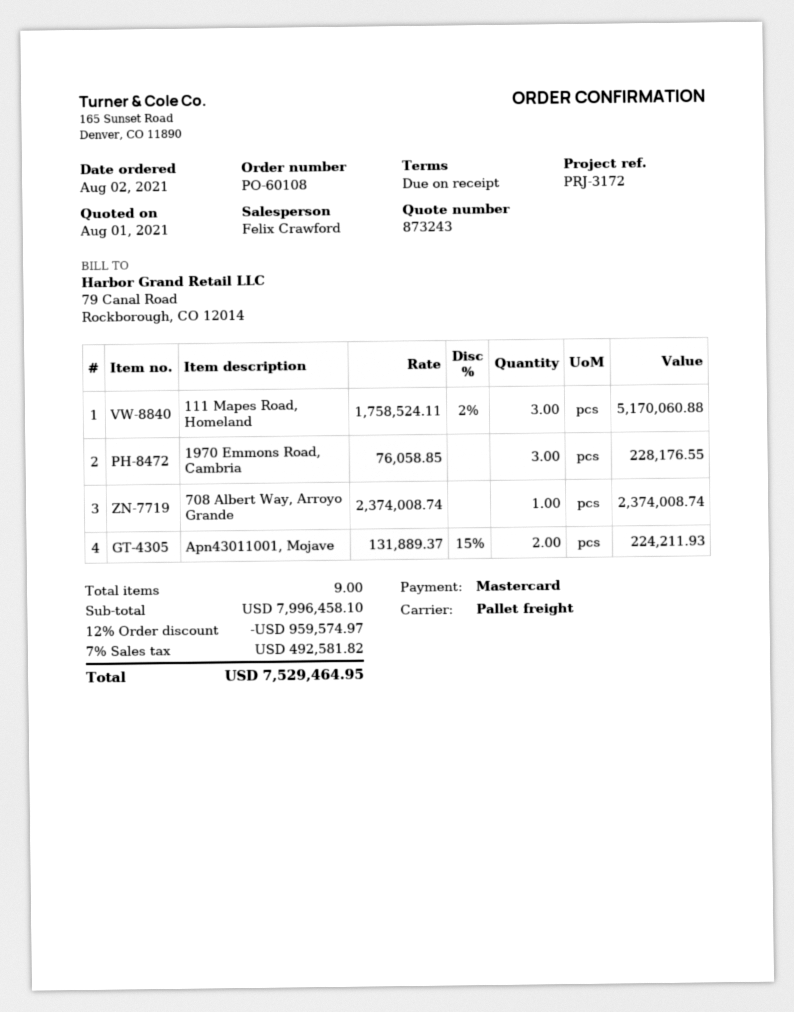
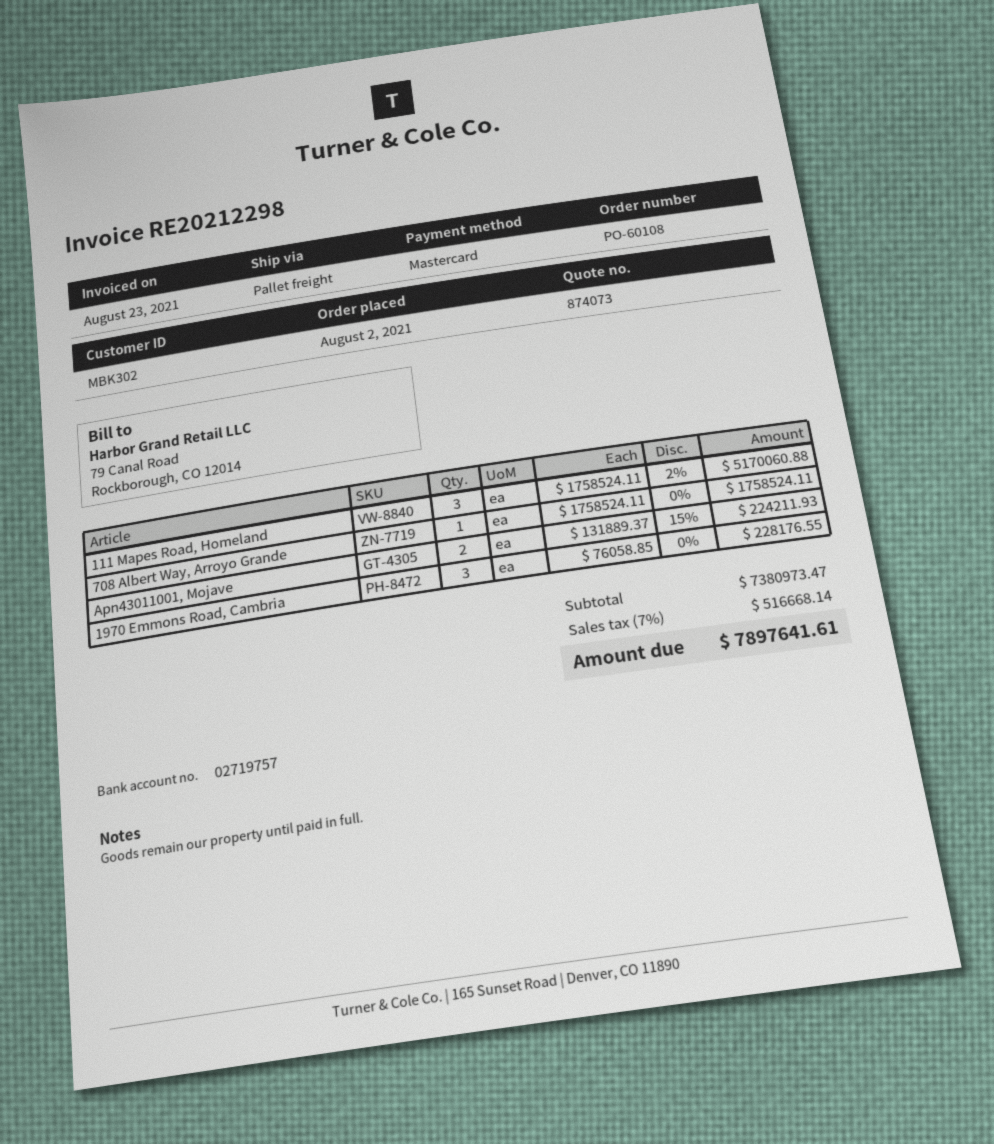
quote number: 873243 -> 874073
708 Albert Way, Arroyo Grande: 1 x 2374008.74 = 2374008.74 -> 1 x 1758524.11 = 1758524.11
subtotal: 7996458.10 -> 7380973.47
discount: 12% = 959574.97 -> none
tax: 7% = 492581.82 -> 7% = 516668.14
total: 7529464.95 -> 7897641.61

